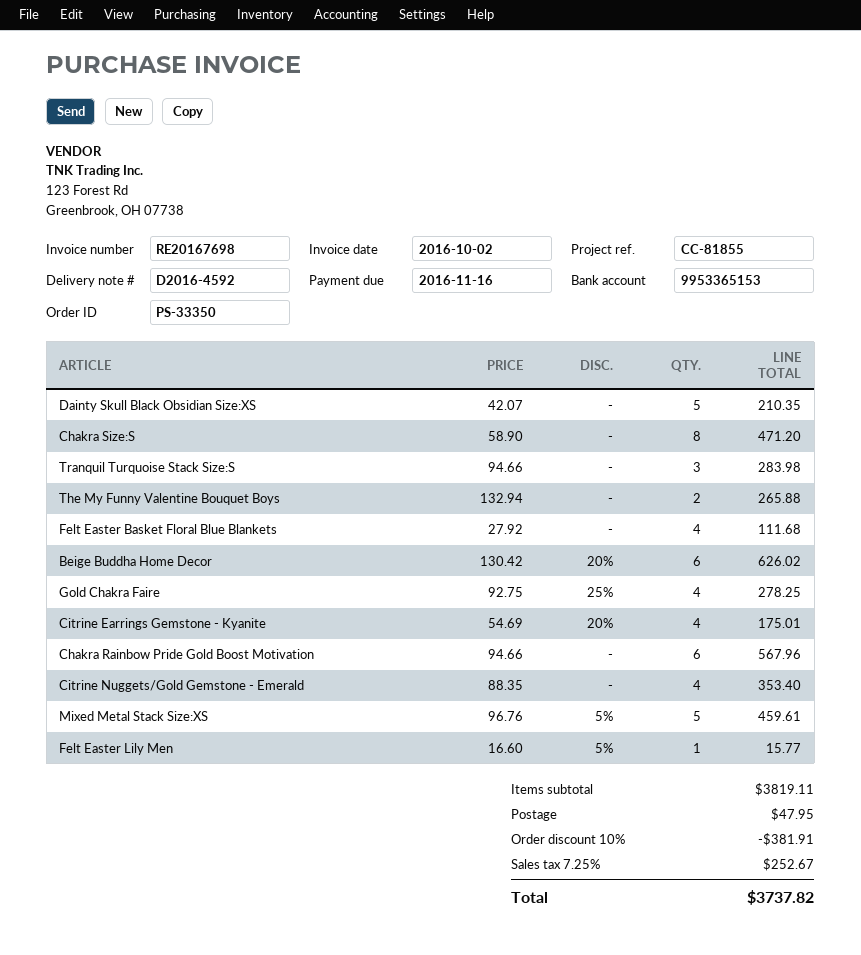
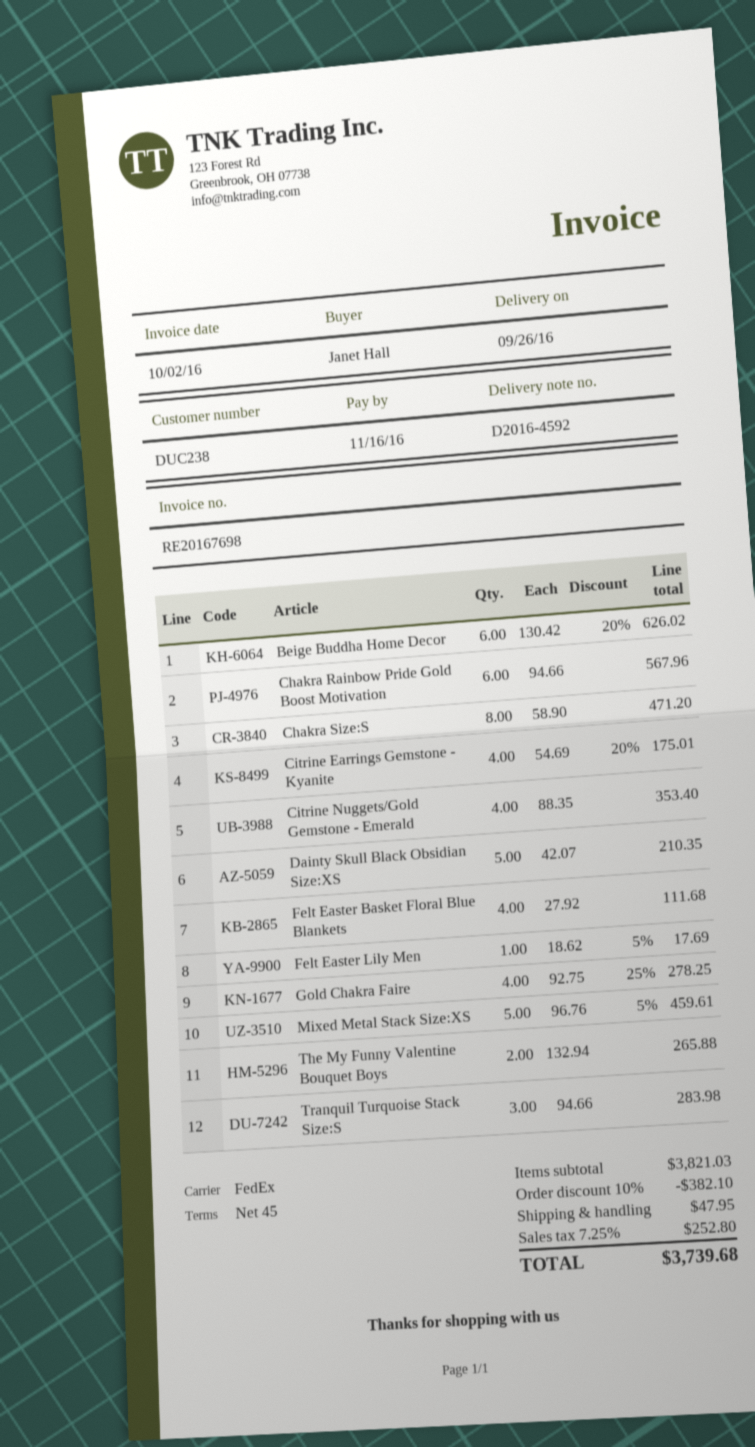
Felt Easter Lily Men: 1 x 16.60 - 5% = 15.77 -> 1 x 18.62 - 5% = 17.69
subtotal: 3819.11 -> 3821.03
discount: 10% = 381.91 -> 10% = 382.10
tax: 7.25% = 252.67 -> 7.25% = 252.80
total: 3737.82 -> 3739.68

